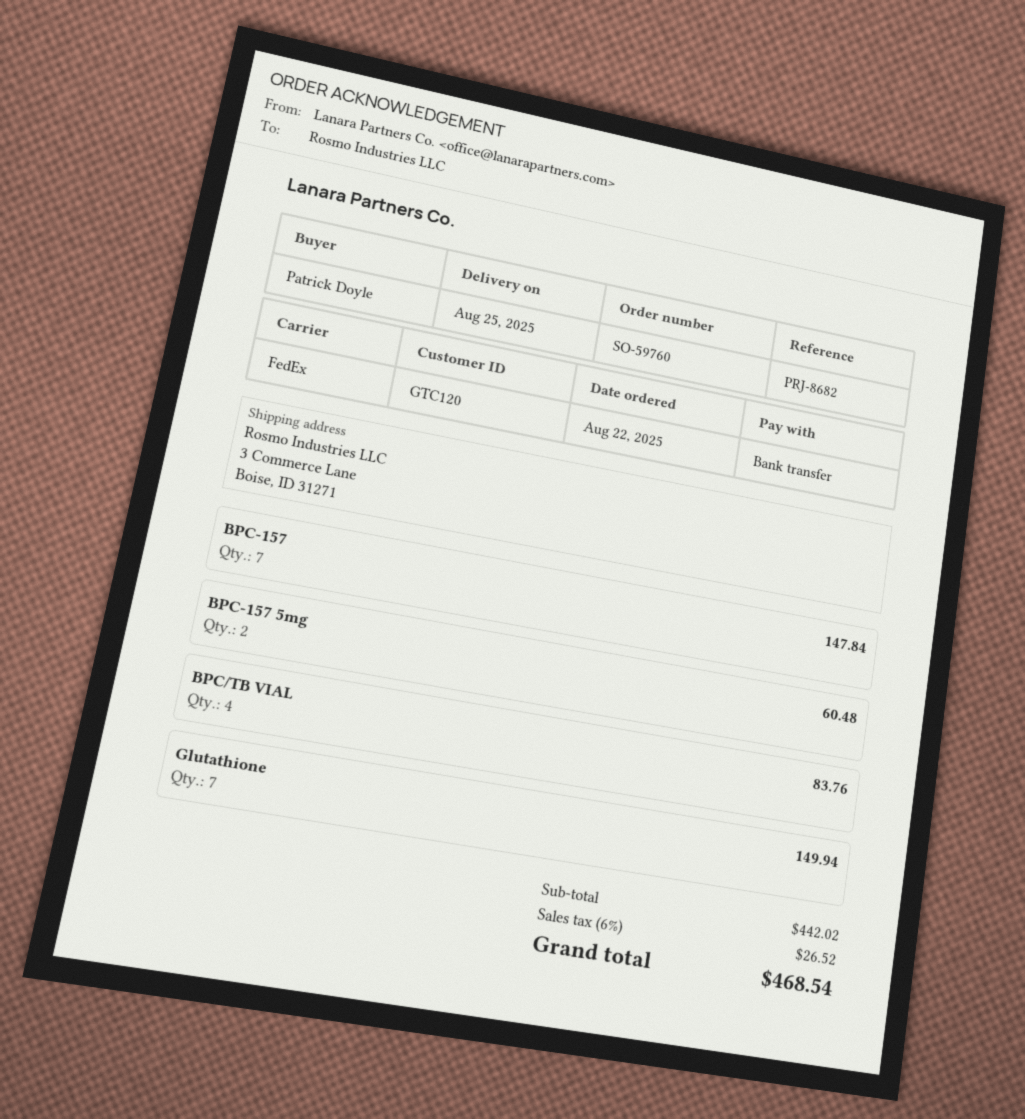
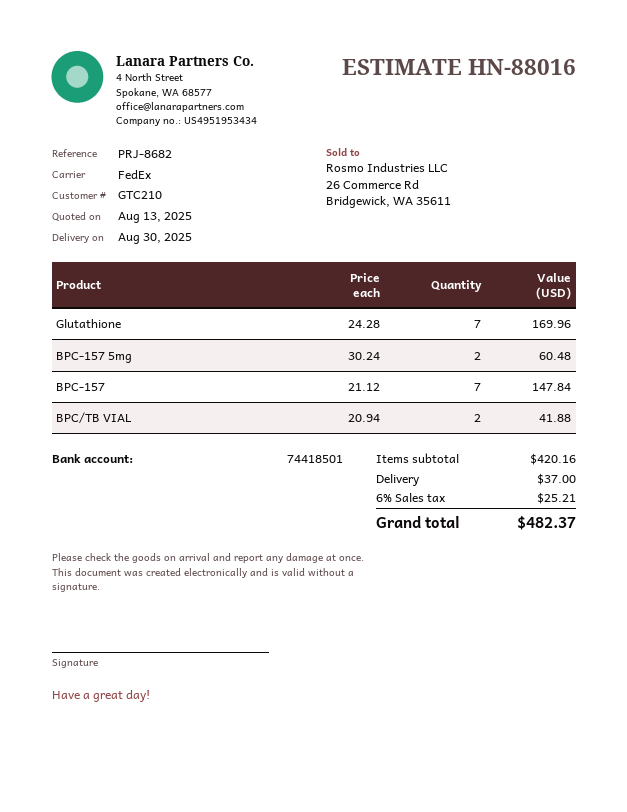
delivery date: 2025-08-25 -> 2025-08-30
customer number: GTC120 -> GTC210
BPC/TB VIAL: 4 for 83.76 -> 2 for 41.88
Glutathione: 7 for 149.94 -> 7 for 169.96
subtotal: 442.02 -> 420.16
shipping: none -> 37.00
tax: 6% = 26.52 -> 6% = 25.21
total: 468.54 -> 482.37

